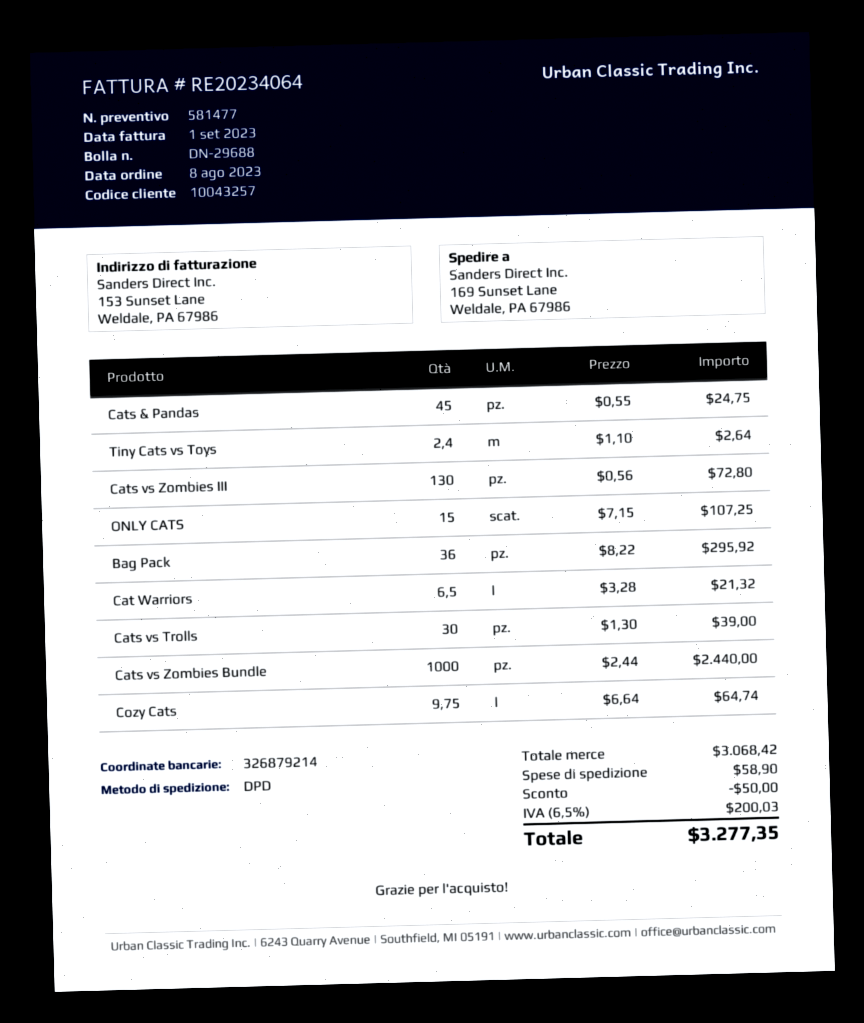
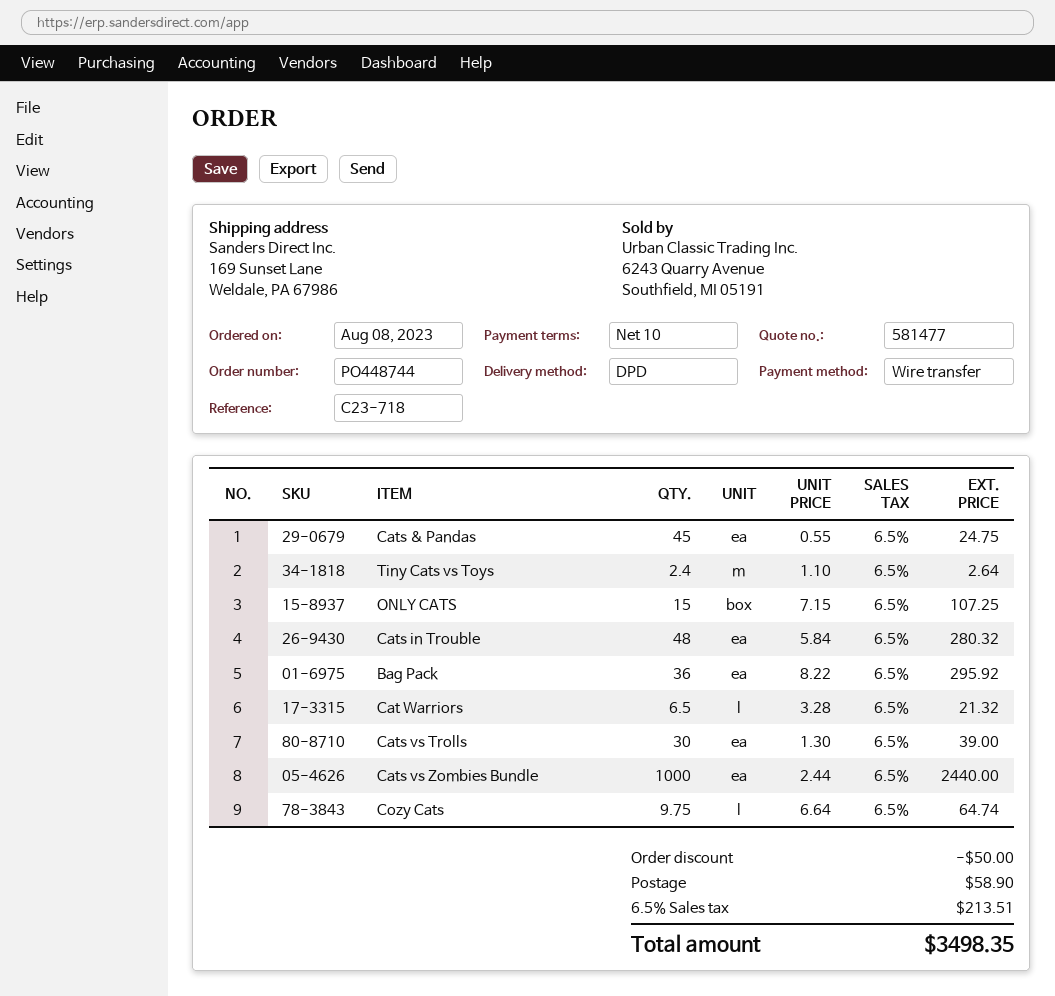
Cats vs Zombies III: 130 x 0.56 = 72.80 -> none
Cats in Trouble: none -> 48 x 5.84 = 280.32
tax: 6.5% = 200.03 -> 6.5% = 213.51
total: 3277.35 -> 3498.35

